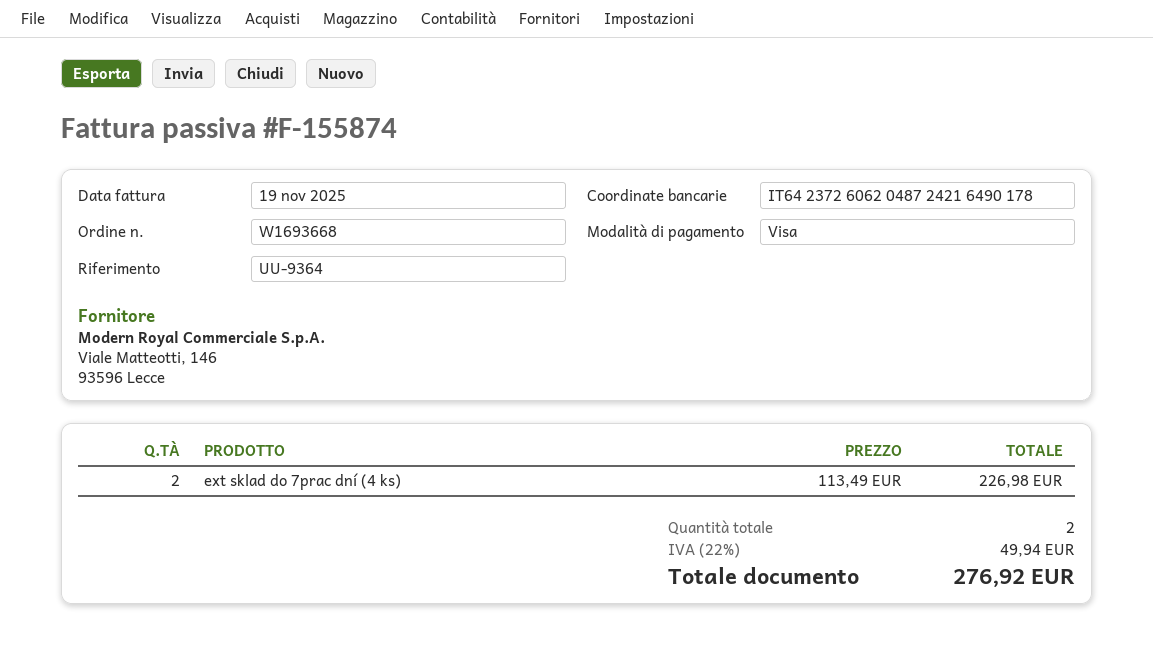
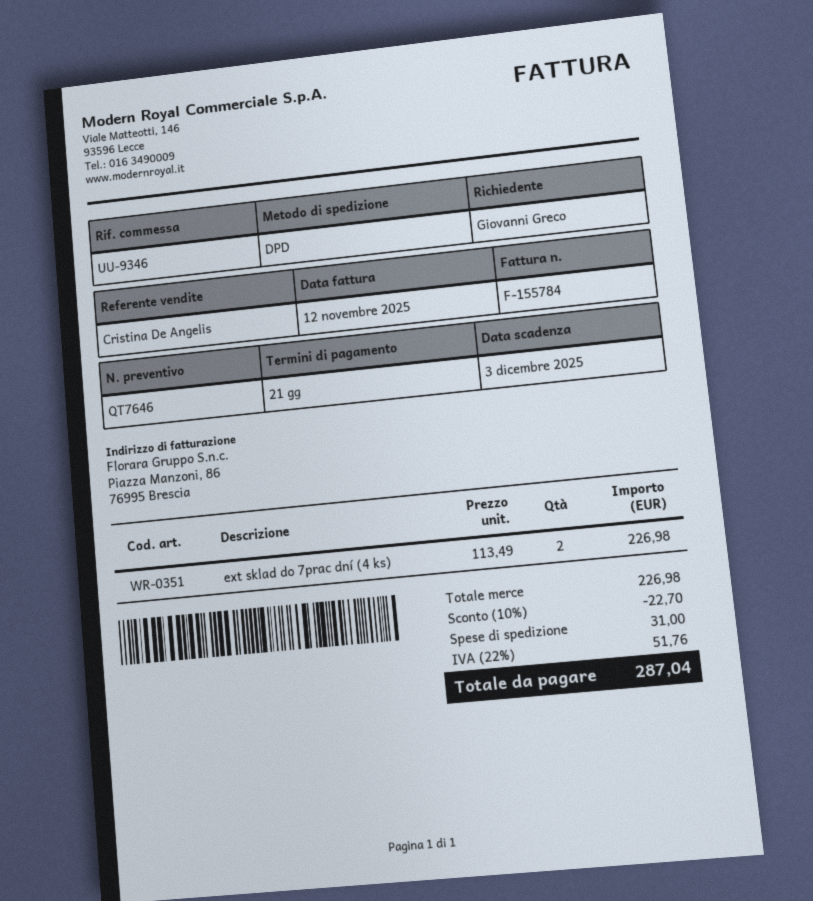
invoice number: F-155874 -> F-155784
invoice date: 2025-11-19 -> 2025-11-12
reference: UU-9364 -> UU-9346
discount: none -> 10% = 22.70
shipping: none -> 31.00
tax: 22% = 49.94 -> 22% = 51.76
total: 276.92 -> 287.04

